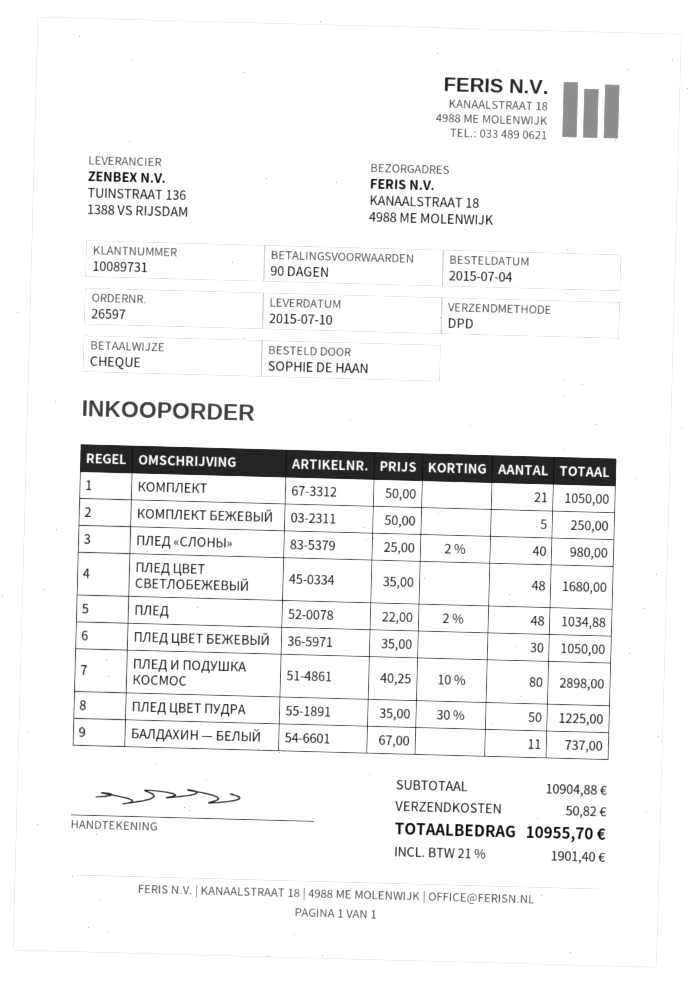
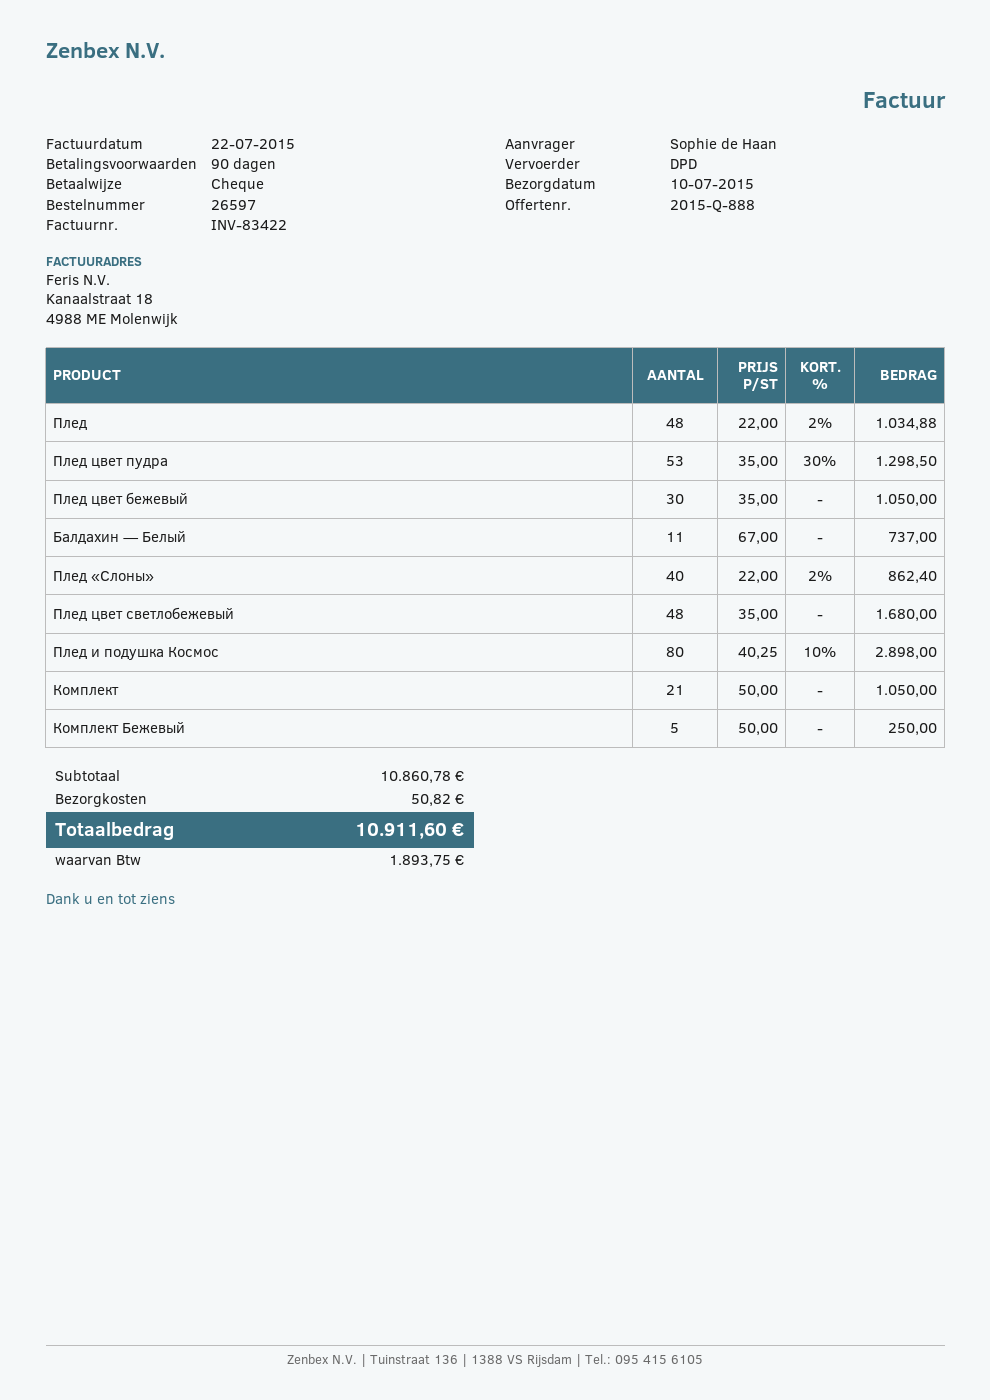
ПЛЕД «СЛОНЫ»: 40 x 25.00 - 2% = 980.00 -> 40 x 22.00 - 2% = 862.40
ПЛЕД ЦВЕТ ПУДРА: 50 x 35.00 - 30% = 1225.00 -> 53 x 35.00 - 30% = 1298.50
subtotal: 10904.88 -> 10860.78
tax: 1901.40 -> 1893.75
total: 10955.70 -> 10911.60

